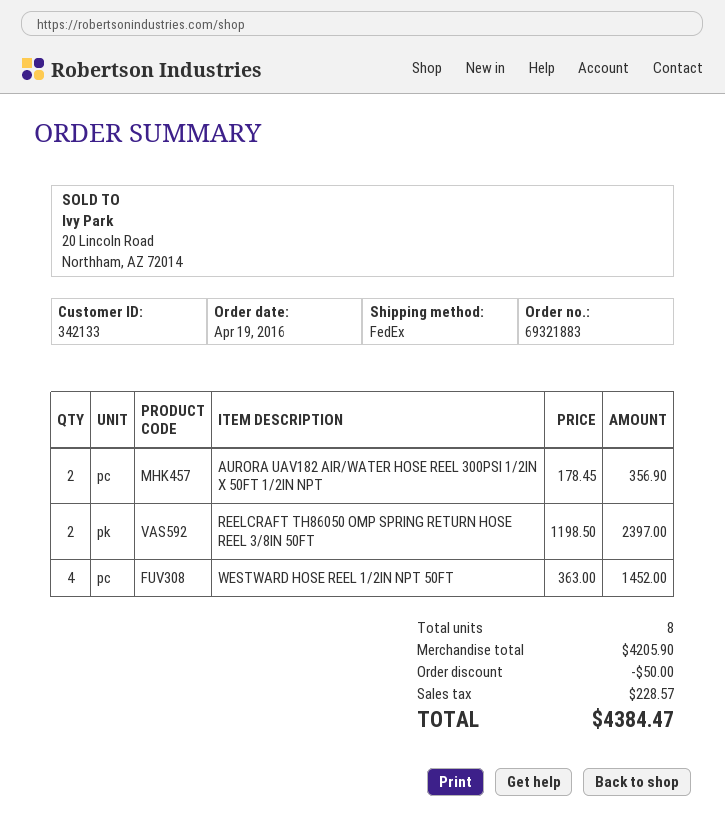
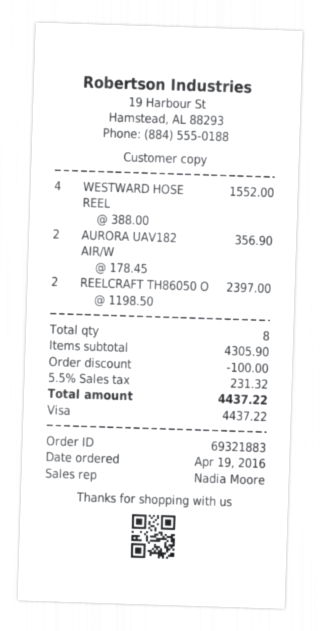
WESTWARD HOSE REEL 1/2IN NPT 50FT: 4 x 363.00 = 1452.00 -> 4 x 388.00 = 1552.00
subtotal: 4205.90 -> 4305.90
discount: 50.00 -> 100.00
tax: 228.57 -> 231.32
total: 4384.47 -> 4437.22

